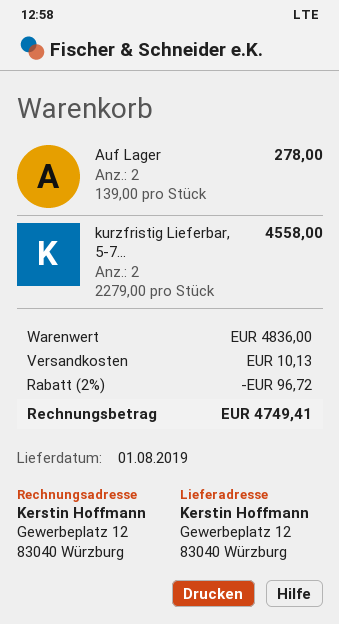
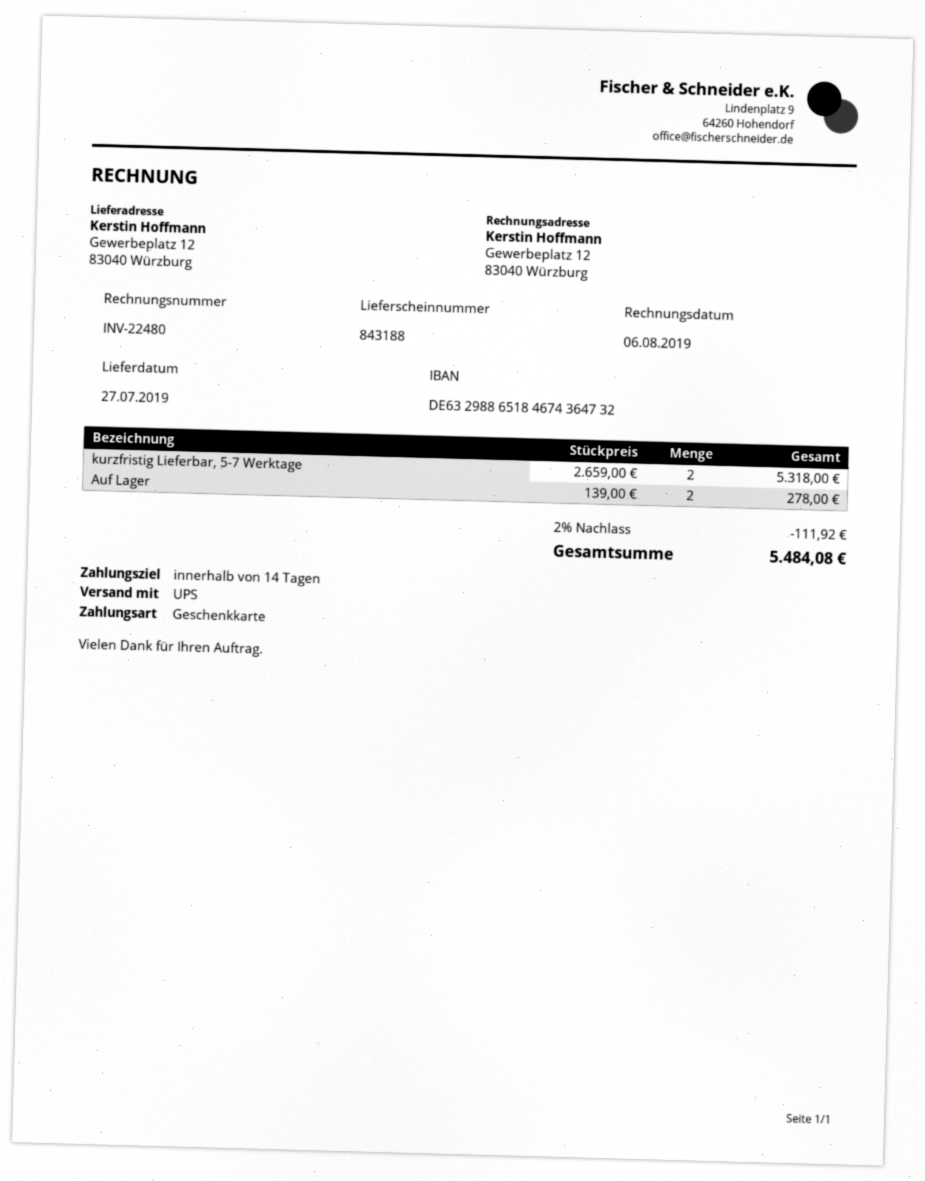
delivery date: 2019-08-01 -> 2019-07-27
kurzfristig Lieferbar, 5-7...: 2 x 2279.00 = 4558.00 -> 2 x 2659.00 = 5318.00
discount: 2% = 96.72 -> 2% = 111.92
shipping: 10.13 -> none
total: 4749.41 -> 5484.08

